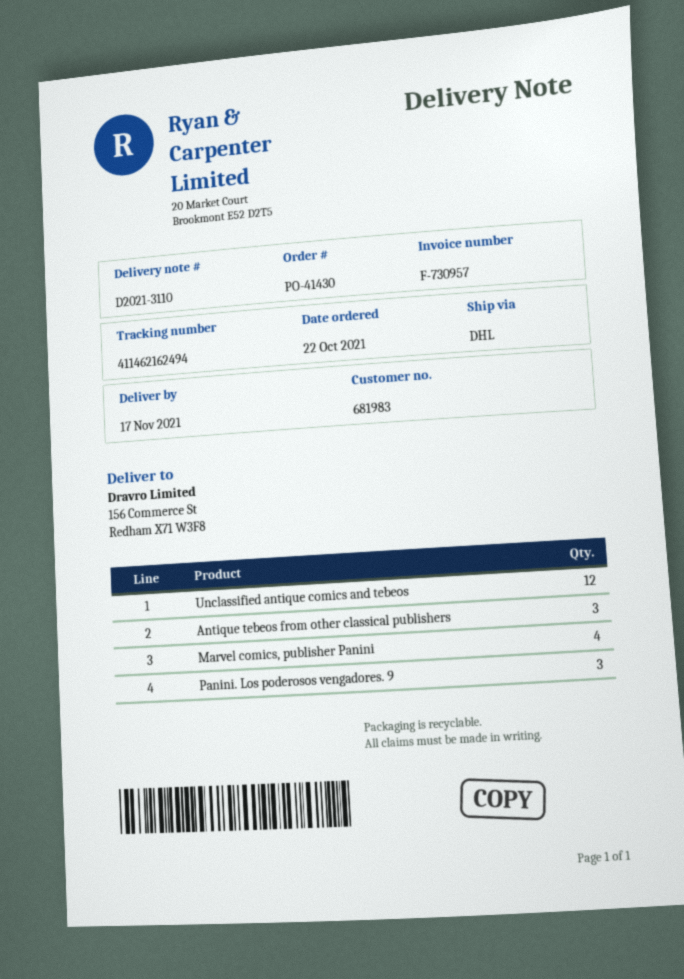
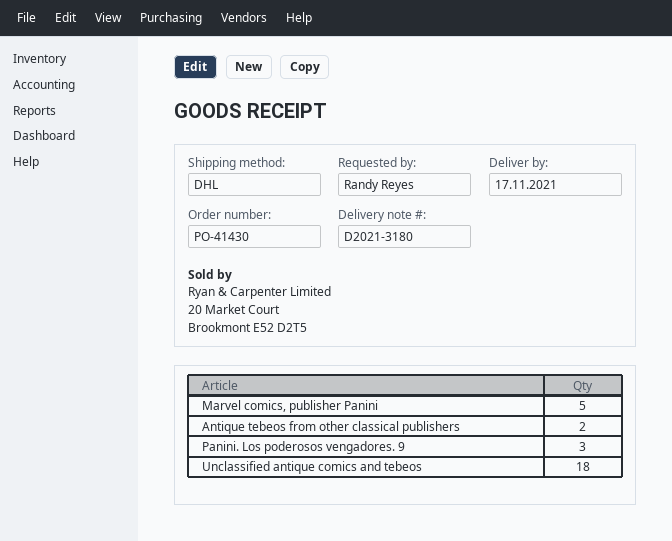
delivery note number: D2021-3110 -> D2021-3180
Unclassified antique comics and tebeos: 12 -> 18
Antique tebeos from other classical publishers: 3 -> 2
Marvel comics, publisher Panini: 4 -> 5

